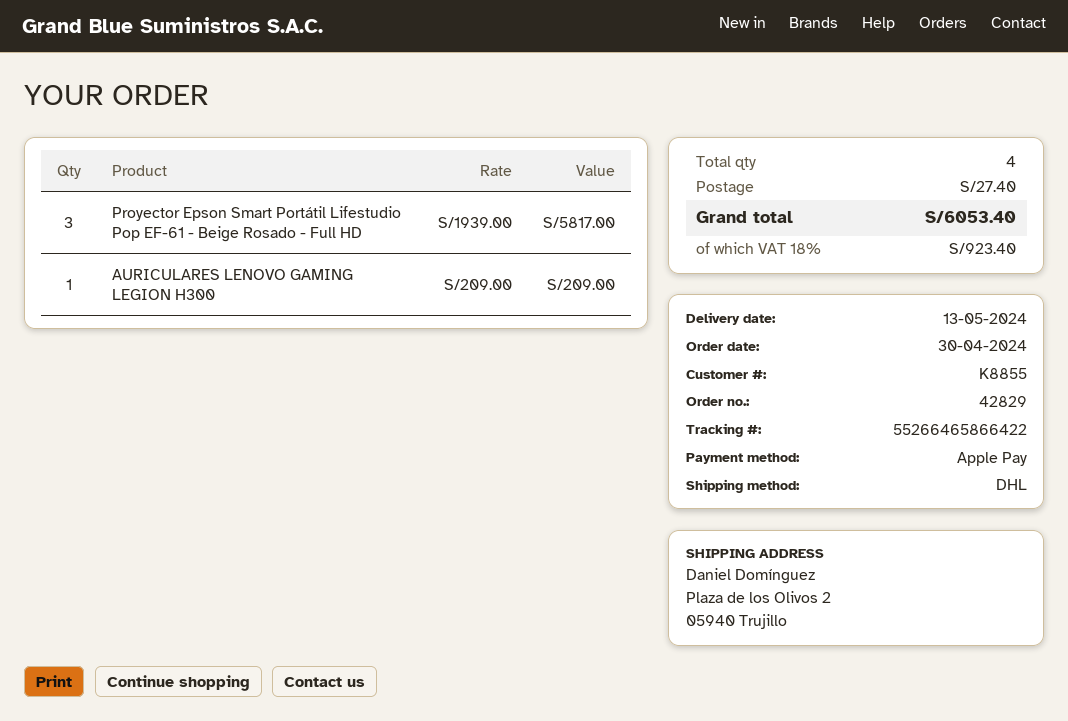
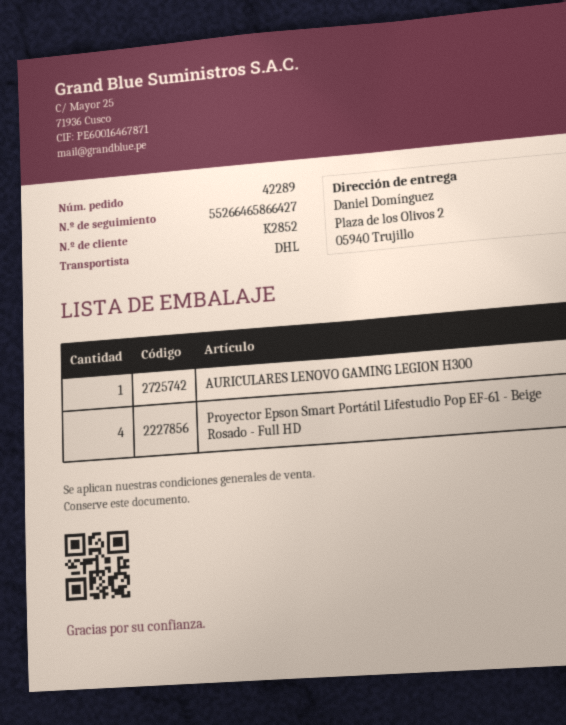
order number: 42829 -> 42289
customer number: K8855 -> K2852
tracking number: 55266465866422 -> 55266465866427
Proyector Epson Smart Portátil Lifestudio Pop EF-61 - Beige Rosado - Full HD: 3 -> 4

